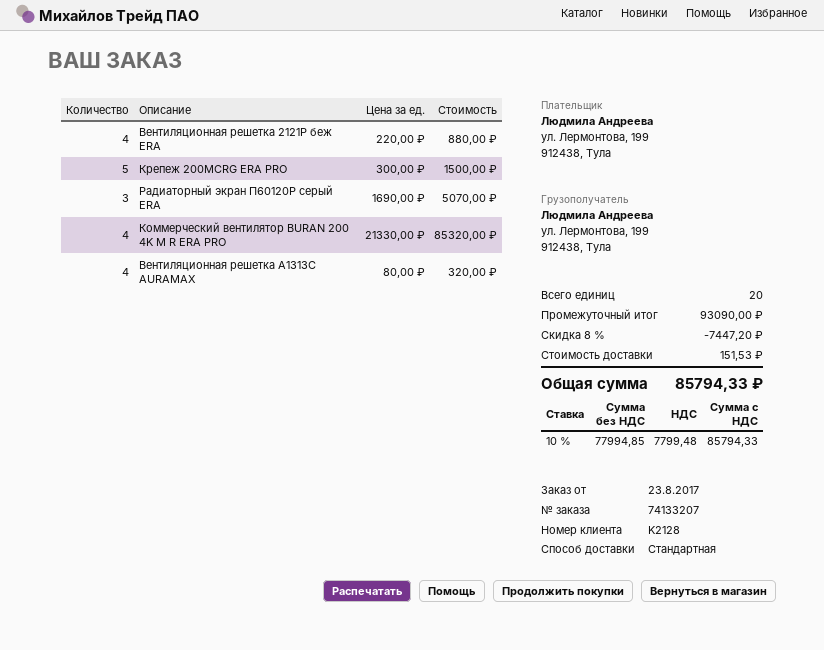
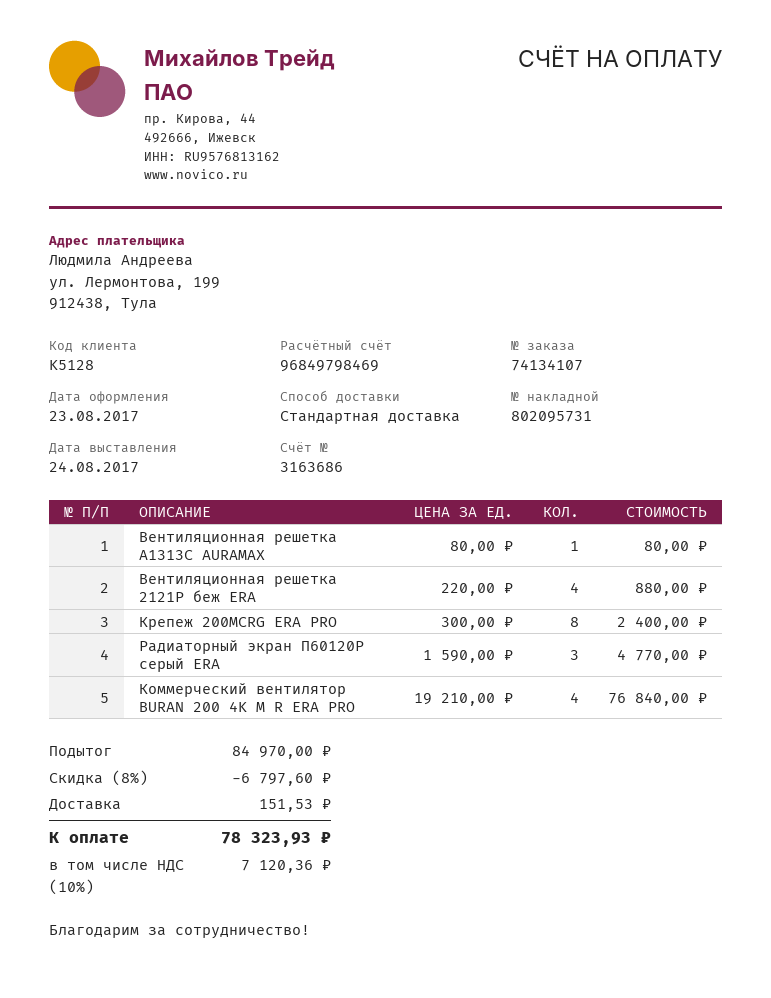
order number: 74133207 -> 74134107
customer number: K2128 -> K5128
Крепеж 200MCRG ERA PRO: 5 x 300.00 = 1500.00 -> 8 x 300.00 = 2400.00
Радиаторный экран П60120Р серый ERA: 3 x 1690.00 = 5070.00 -> 3 x 1590.00 = 4770.00
Коммерческий вентилятор BURAN 200 4K M R ERA PRO: 4 x 21330.00 = 85320.00 -> 4 x 19210.00 = 76840.00
Вентиляционная решетка A1313C AURAMAX: 4 x 80.00 = 320.00 -> 1 x 80.00 = 80.00
subtotal: 93090.00 -> 84970.00
discount: 8% = 7447.20 -> 8% = 6797.60
tax: 10% = 7799.48 -> 10% = 7120.36
total: 85794.33 -> 78323.93

